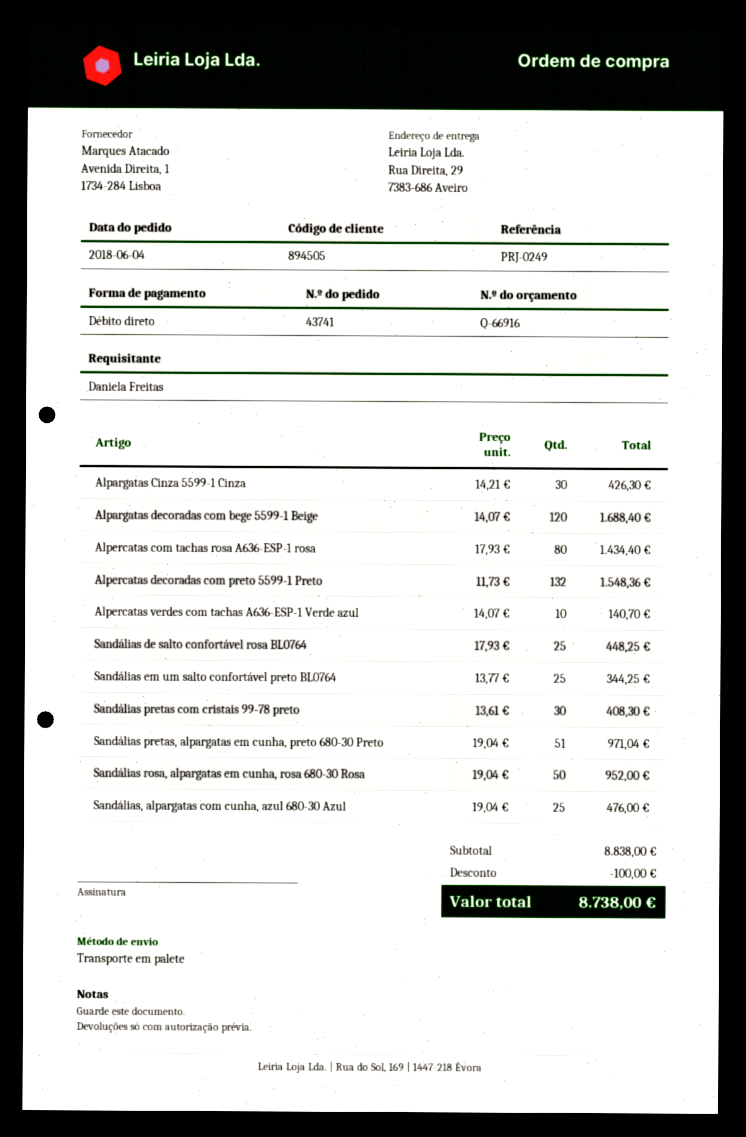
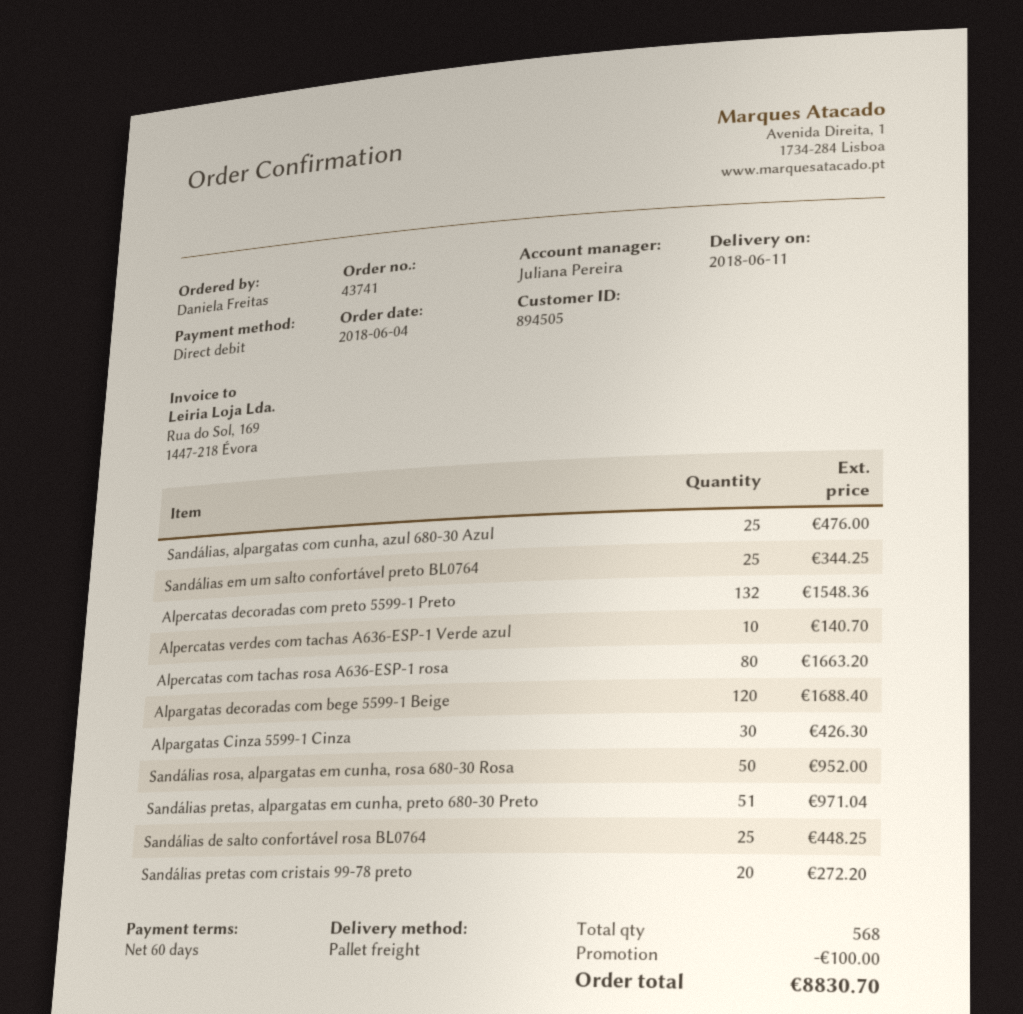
Alpercatas com tachas rosa A636-ESP-1 rosa: 80 for 1434.40 -> 80 for 1663.20
Sandálias pretas com cristais 99-78 preto: 30 for 408.30 -> 20 for 272.20
total: 8738.00 -> 8830.70

